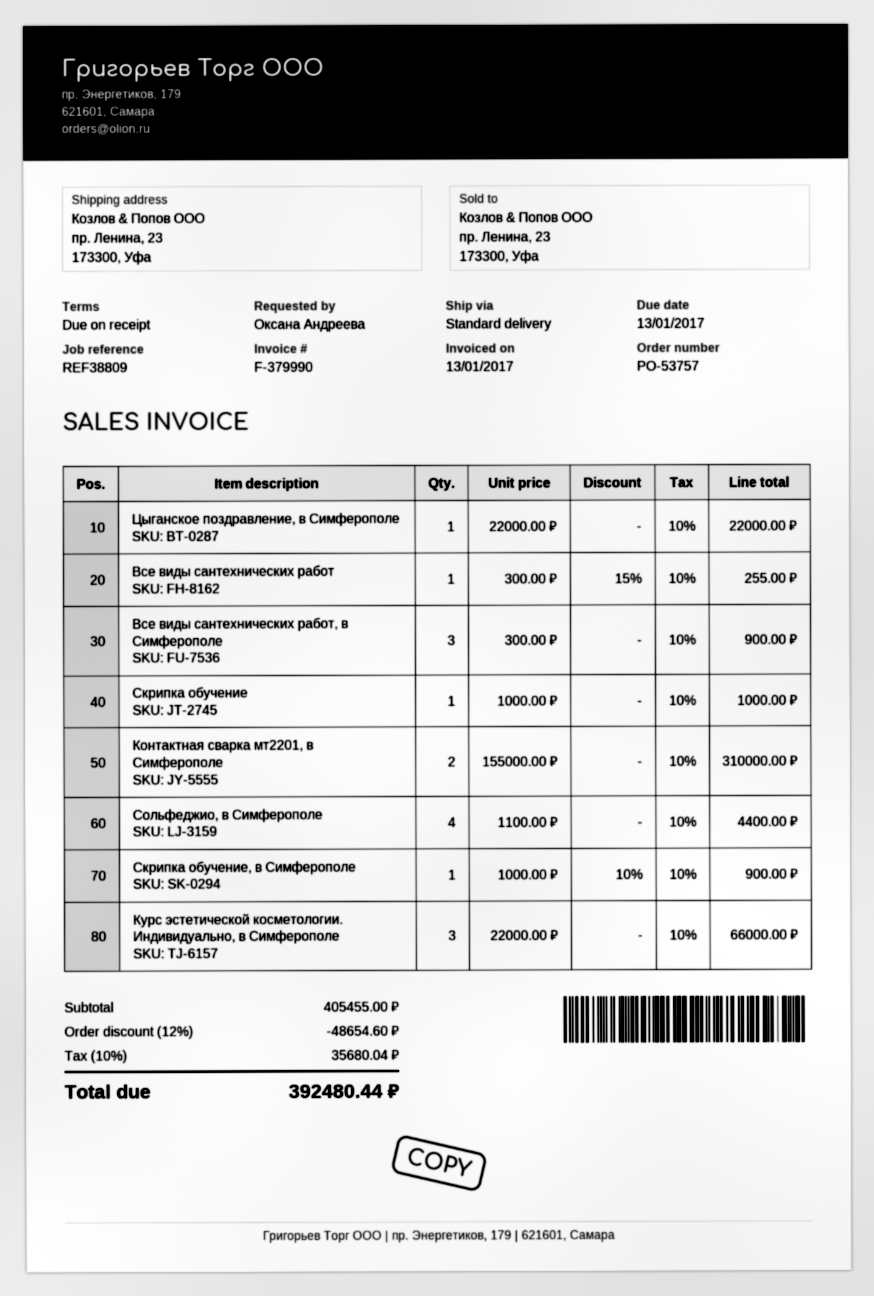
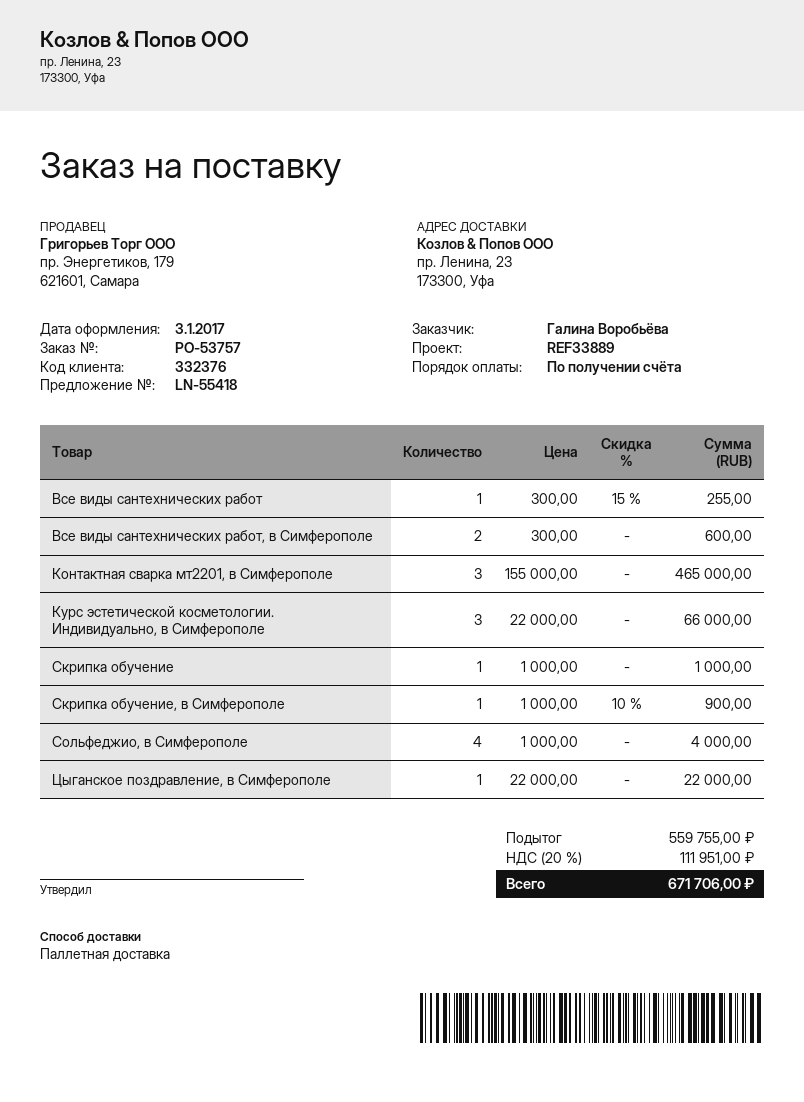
reference: REF38809 -> REF33889
ordered by: Оксана Андреева -> Галина Воробьёва
shipping method: standard -> pallet freight
Все виды сантехнических работ, в Симферополе: 3 x 300.00 = 900.00 -> 2 x 300.00 = 600.00
Контактная сварка мт2201, в Симферополе: 2 x 155000.00 = 310000.00 -> 3 x 155000.00 = 465000.00
Сольфеджио, в Симферополе: 4 x 1100.00 = 4400.00 -> 4 x 1000.00 = 4000.00
subtotal: 405455.00 -> 559755.00
discount: 12% = 48654.60 -> none
tax: 10% = 35680.04 -> 20% = 111951.00
total: 392480.44 -> 671706.00

